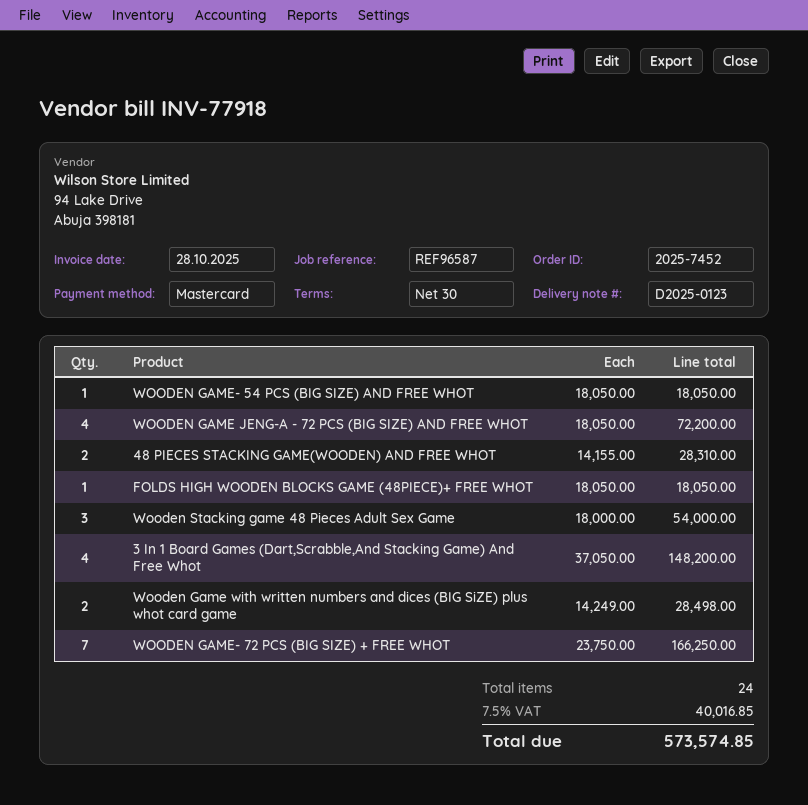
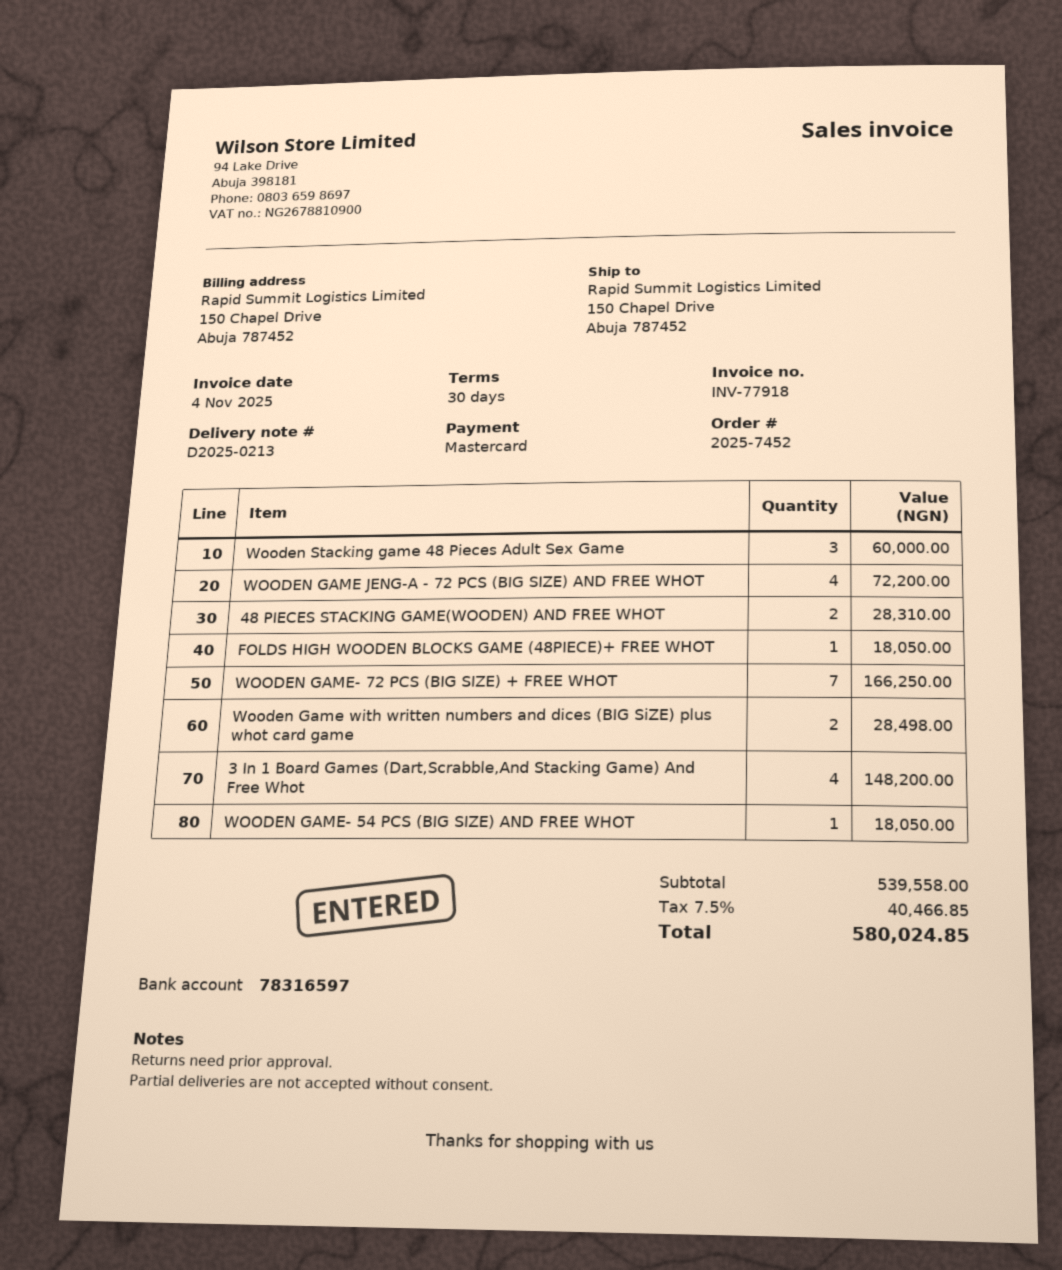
delivery note number: D2025-0123 -> D2025-0213
invoice date: 2025-10-28 -> 2025-11-04
Wooden Stacking game 48 Pieces Adult Sex Game: 3 for 54000.00 -> 3 for 60000.00
tax: 7.5% = 40016.85 -> 7.5% = 40466.85
total: 573574.85 -> 580024.85

